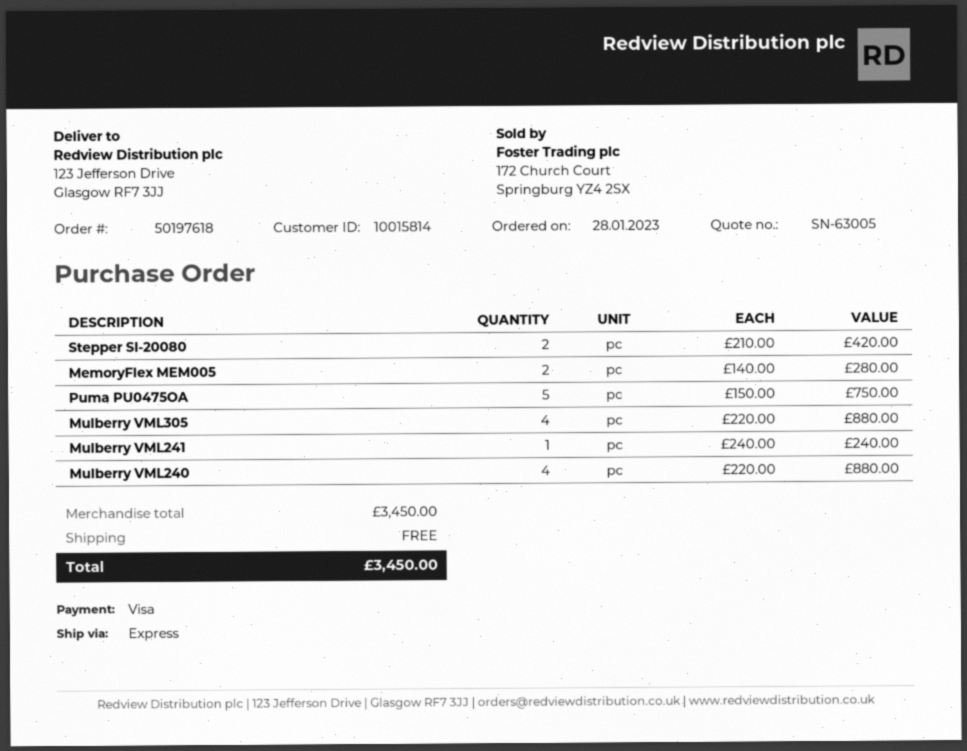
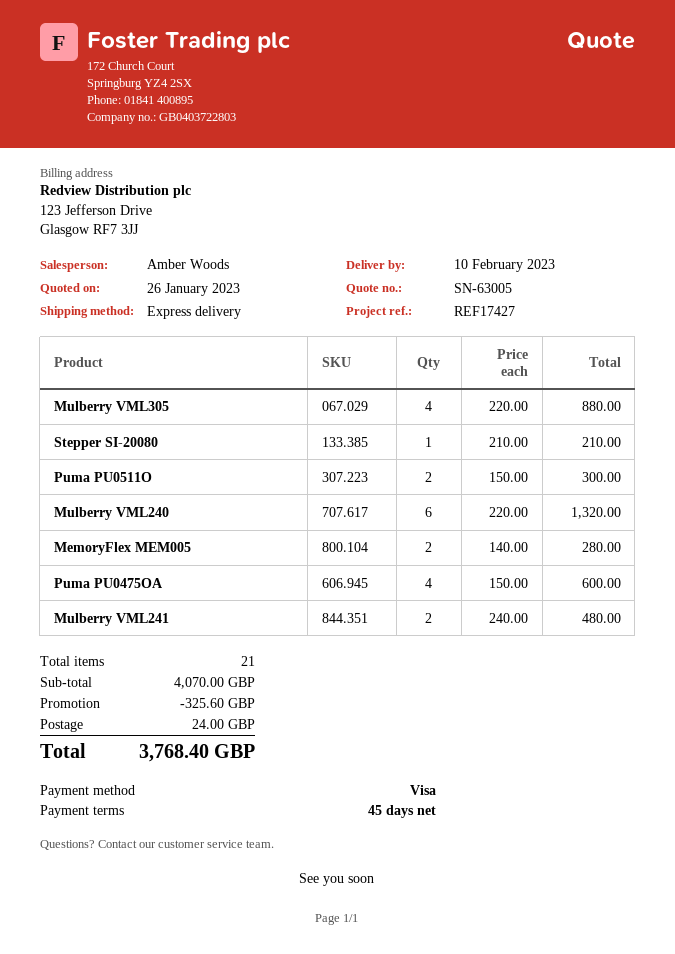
Stepper SI-20080: 2 x 210.00 = 420.00 -> 1 x 210.00 = 210.00
Puma PU0475OA: 5 x 150.00 = 750.00 -> 4 x 150.00 = 600.00
Mulberry VML241: 1 x 240.00 = 240.00 -> 2 x 240.00 = 480.00
Mulberry VML240: 4 x 220.00 = 880.00 -> 6 x 220.00 = 1320.00
Puma PU0511O: none -> 2 x 150.00 = 300.00
subtotal: 3450.00 -> 4070.00
discount: none -> 325.60
shipping: 0.00 -> 24.00
total: 3450.00 -> 3768.40

